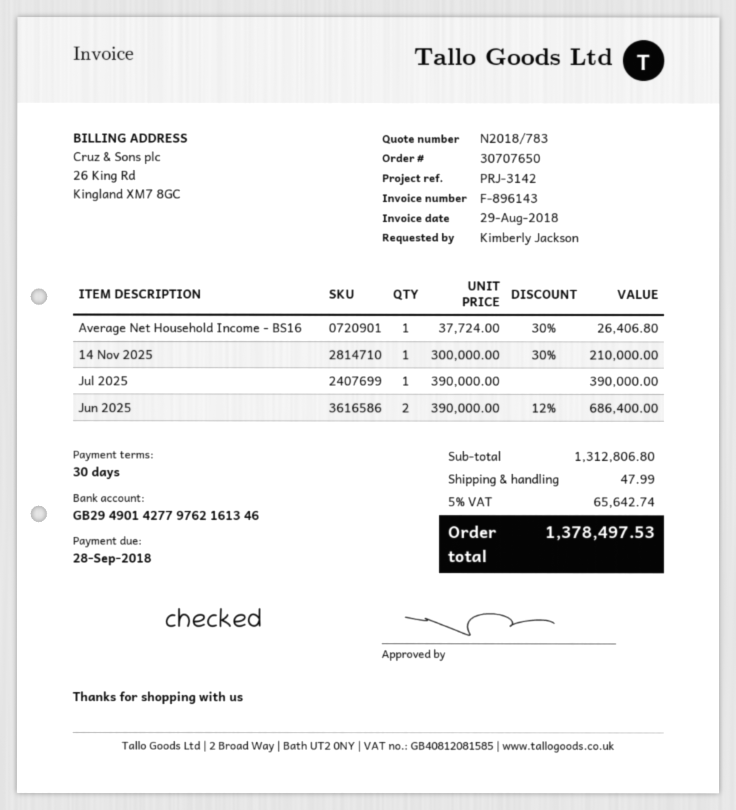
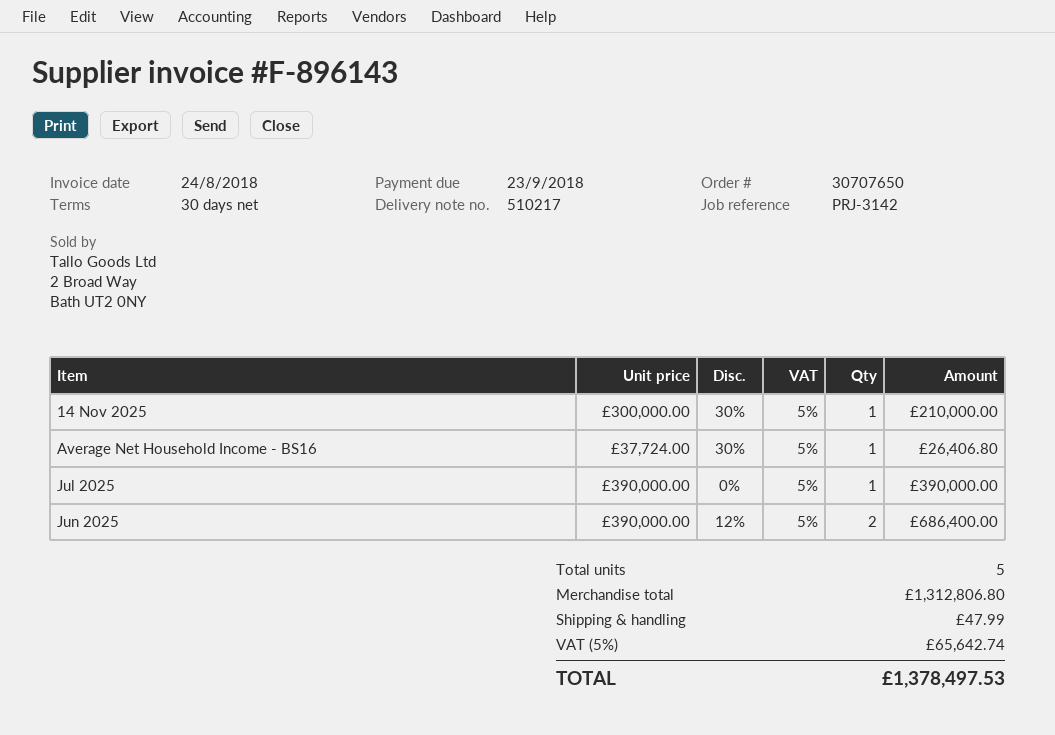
invoice date: 2018-08-29 -> 2018-08-24
due date: 2018-09-28 -> 2018-09-23

